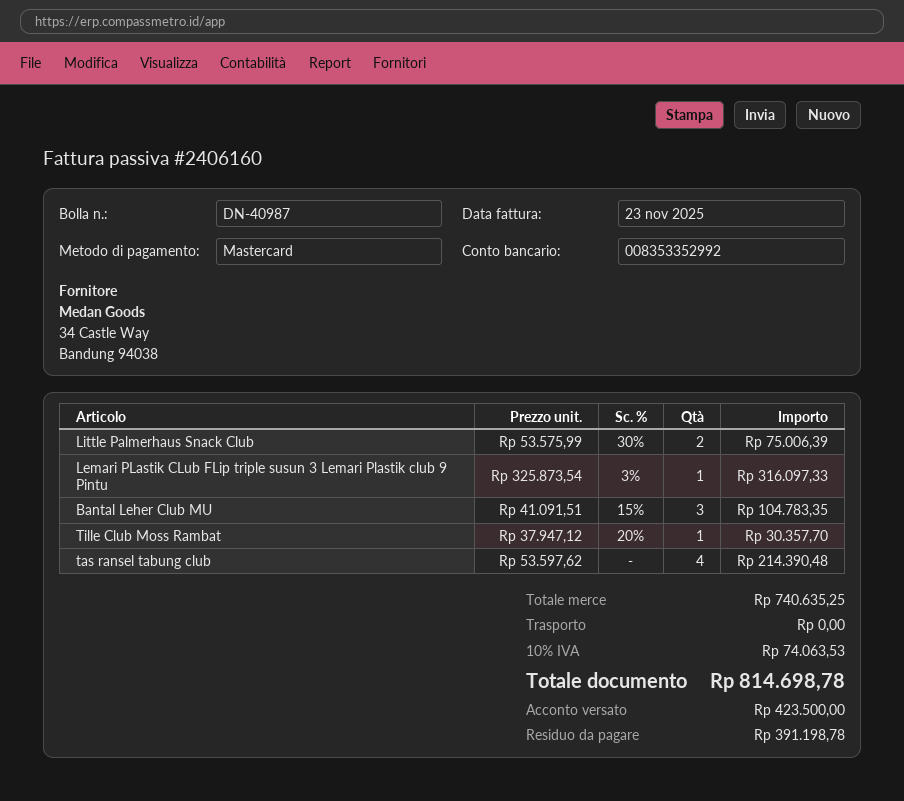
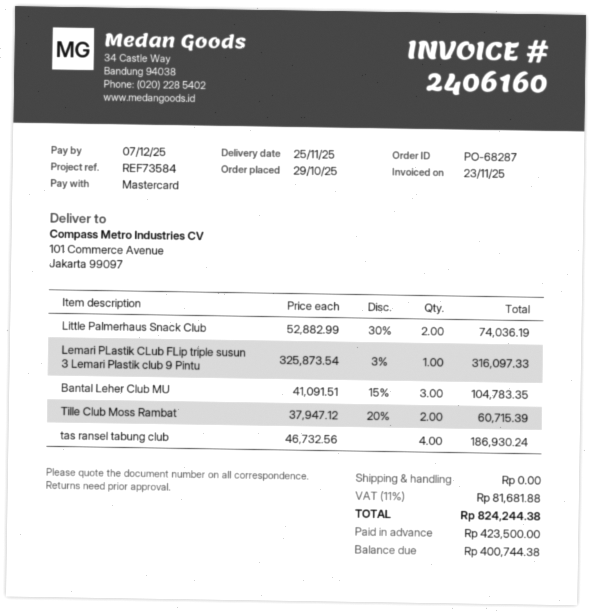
Little Palmerhaus Snack Club: 2 x 53575.99 - 30% = 75006.39 -> 2 x 52882.99 - 30% = 74036.19
Tille Club Moss Rambat: 1 x 37947.12 - 20% = 30357.70 -> 2 x 37947.12 - 20% = 60715.39
tas ransel tabung club: 4 x 53597.62 = 214390.48 -> 4 x 46732.56 = 186930.24
tax: 10% = 74063.53 -> 11% = 81681.88
total: 814698.78 -> 824244.38
balance: 391198.78 -> 400744.38

